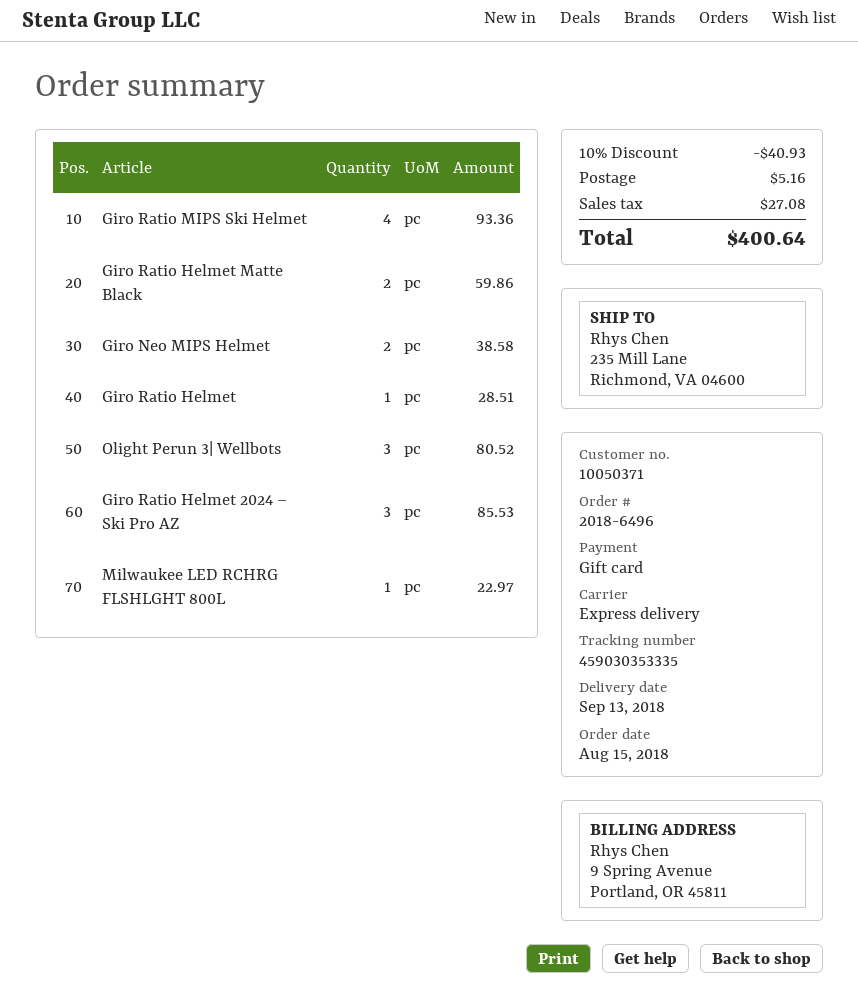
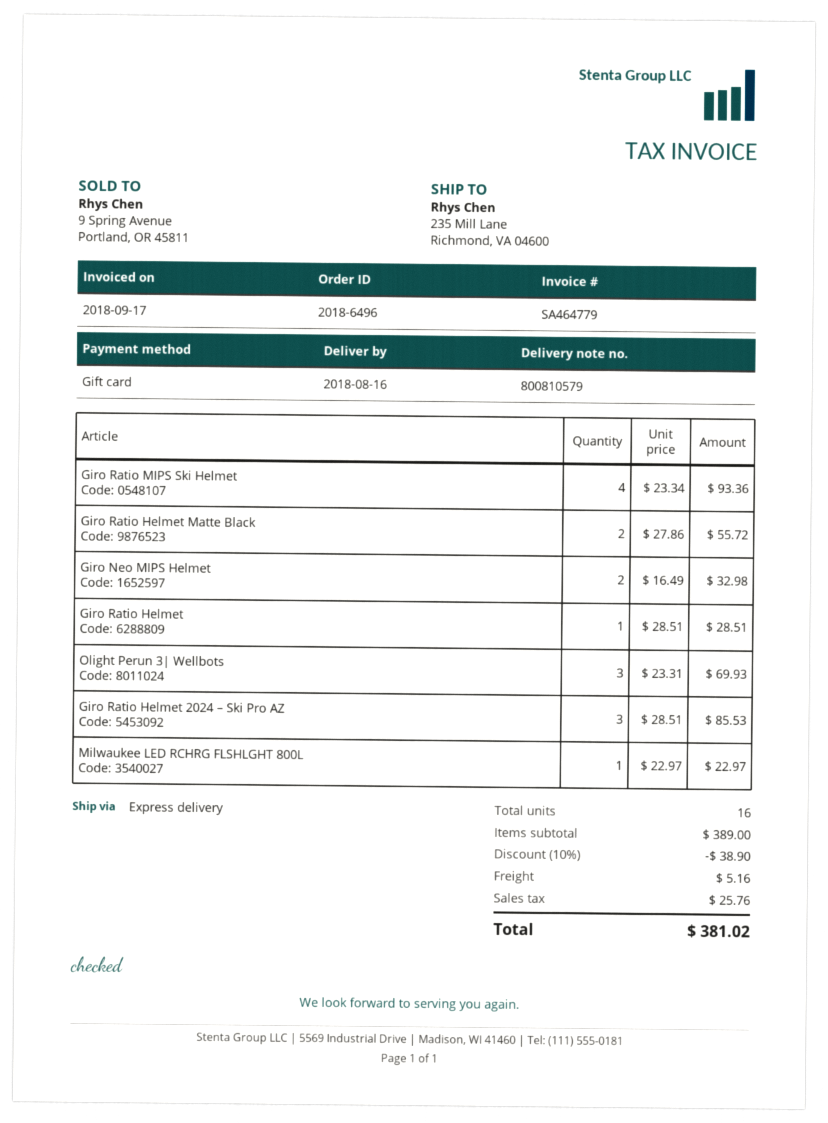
delivery date: 2018-09-13 -> 2018-08-16
Giro Ratio Helmet Matte Black: 2 for 59.86 -> 2 for 55.72
Giro Neo MIPS Helmet: 2 for 38.58 -> 2 for 32.98
Olight Perun 3| Wellbots: 3 for 80.52 -> 3 for 69.93
discount: 10% = 40.93 -> 10% = 38.90
tax: 27.08 -> 25.76
total: 400.64 -> 381.02

